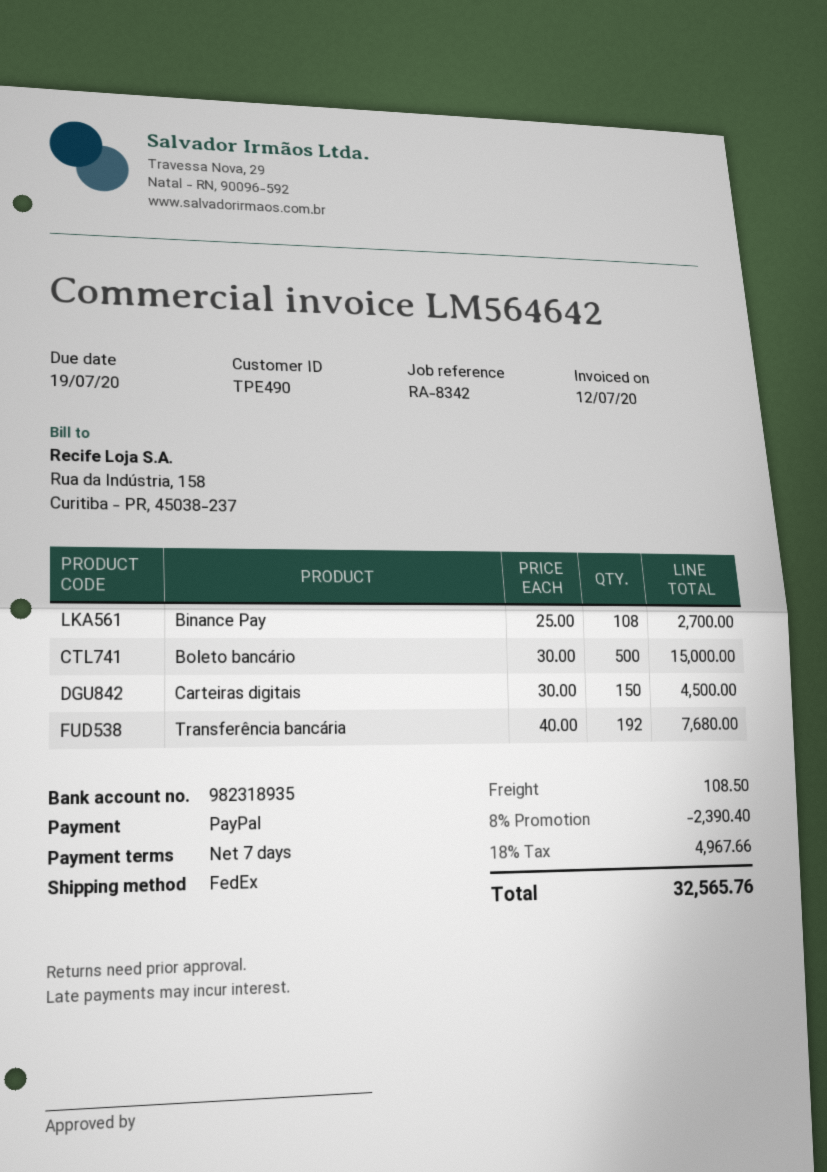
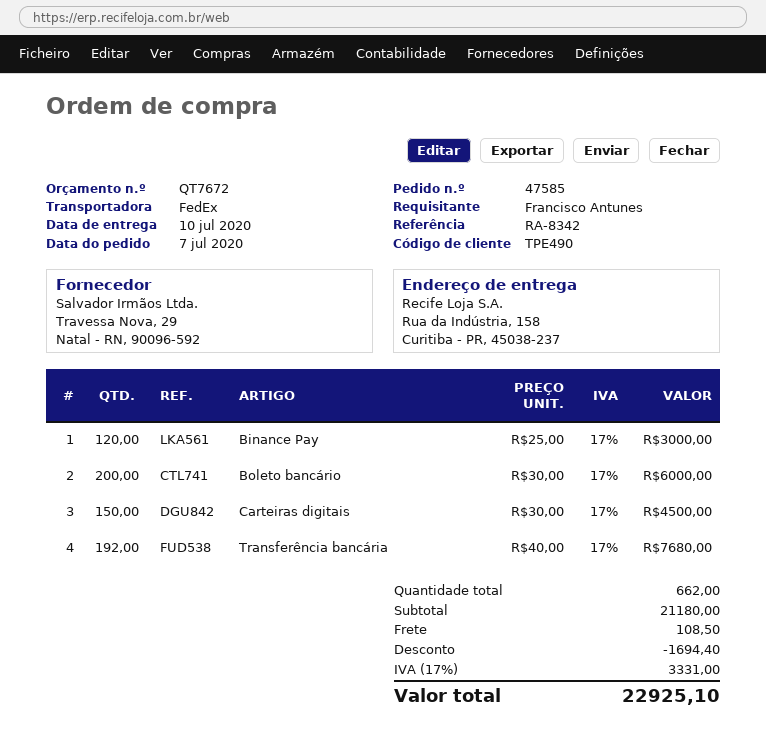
Binance Pay: 108 x 25.00 = 2700.00 -> 120 x 25.00 = 3000.00
Boleto bancário: 500 x 30.00 = 15000.00 -> 200 x 30.00 = 6000.00
discount: 2390.40 -> 1694.40
tax: 18% = 4967.66 -> 17% = 3331.00
total: 32565.76 -> 22925.10

